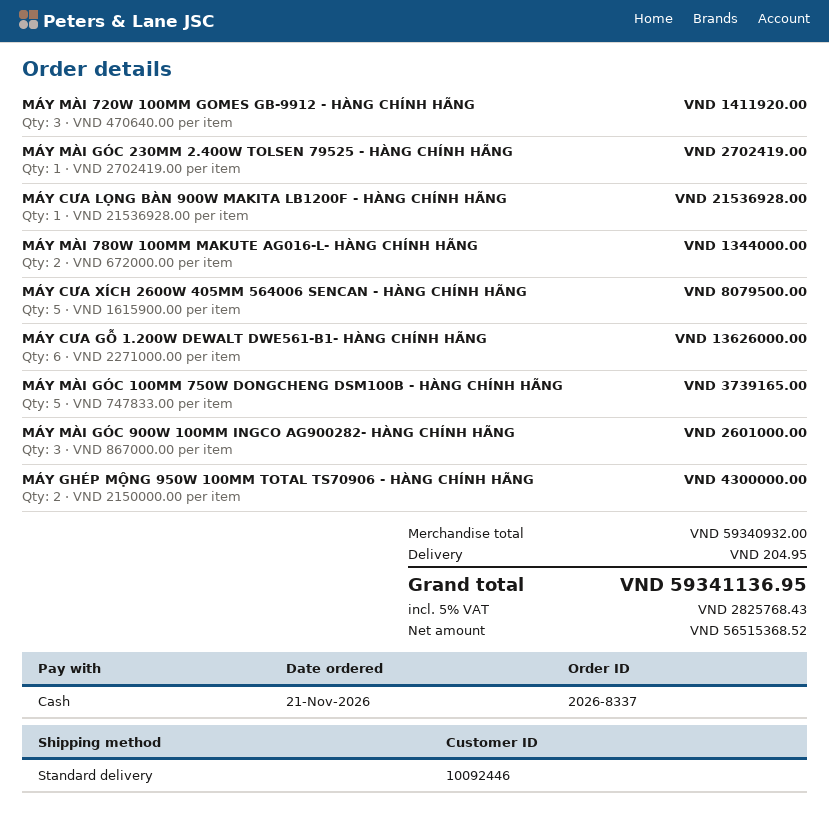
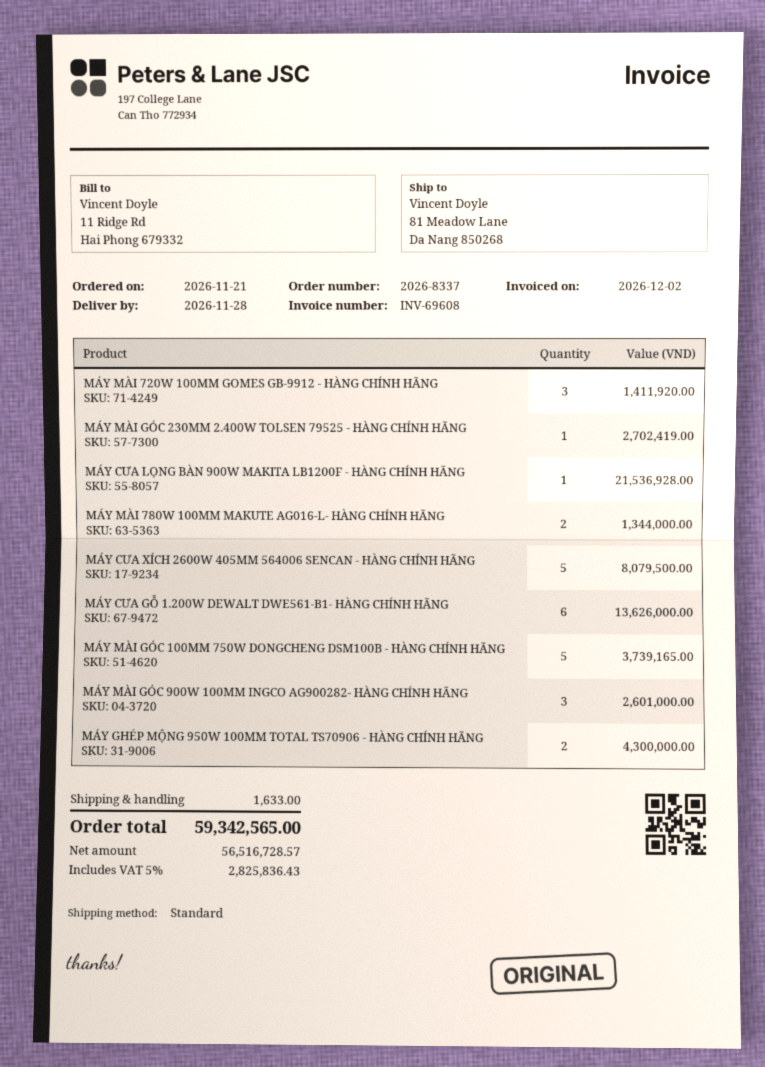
shipping: 204.95 -> 1633.00
net: 56515368.52 -> 56516728.57
tax: 5% = 2825768.43 -> 5% = 2825836.43
total: 59341136.95 -> 59342565.00

